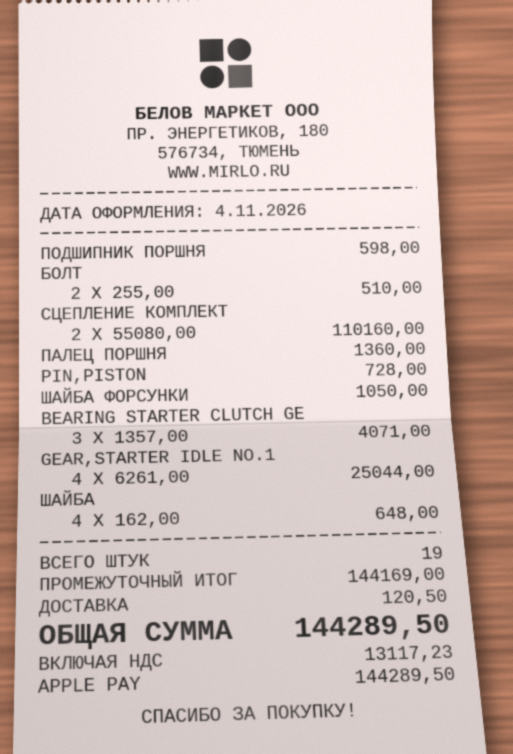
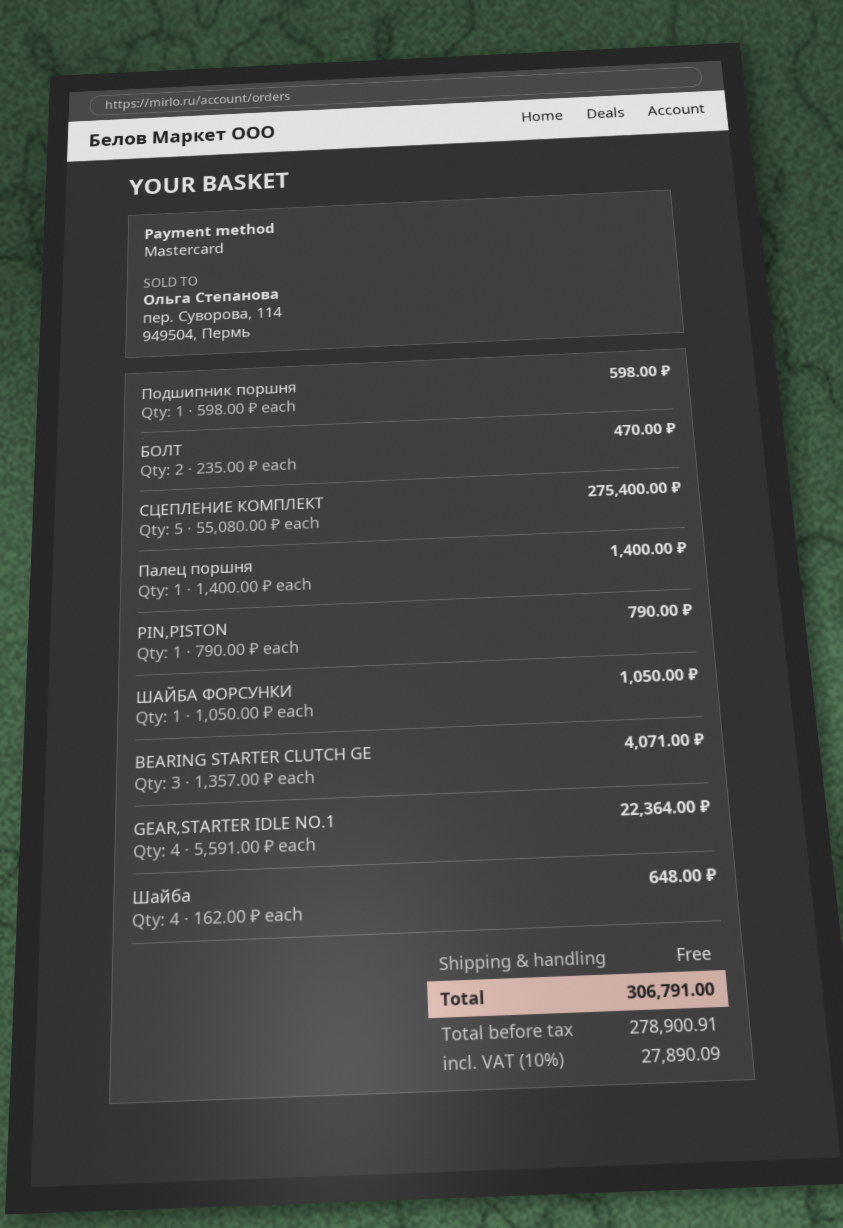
payment method: Apple Pay -> Mastercard
БОЛТ: 2 x 255.00 = 510.00 -> 2 x 235.00 = 470.00
СЦЕПЛЕНИЕ КОМПЛЕКТ: 2 x 55080.00 = 110160.00 -> 5 x 55080.00 = 275400.00
ПАЛЕЦ ПОРШНЯ: 1 x 1360.00 = 1360.00 -> 1 x 1400.00 = 1400.00
PIN,PISTON: 1 x 728.00 = 728.00 -> 1 x 790.00 = 790.00
GEAR,STARTER IDLE NO.1: 4 x 6261.00 = 25044.00 -> 4 x 5591.00 = 22364.00
shipping: 120.50 -> 0.00
tax: 13117.23 -> 27890.09
total: 144289.50 -> 306791.00

